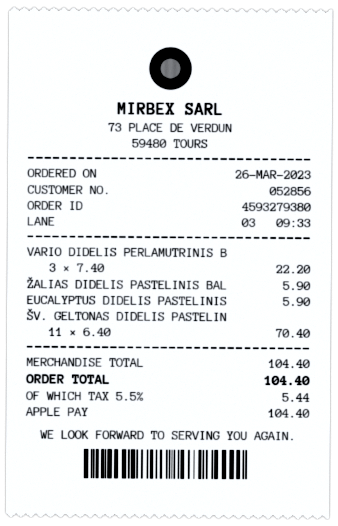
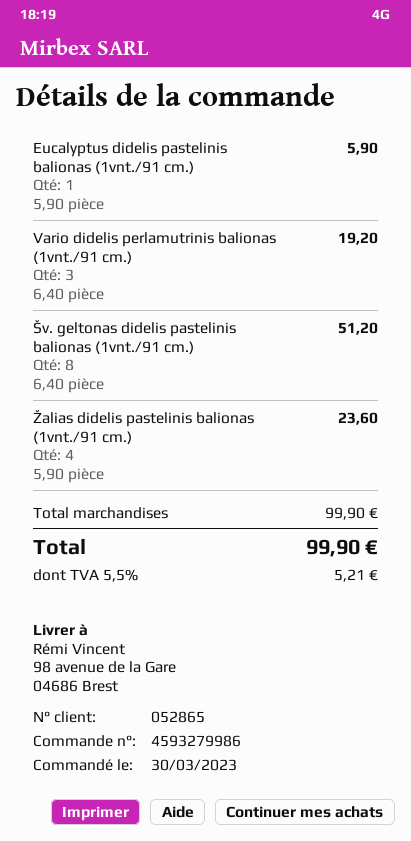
order number: 4593279380 -> 4593279986
order date: 2023-03-26 -> 2023-03-30
customer number: 052856 -> 052865
VARIO DIDELIS PERLAMUTRINIS B: 3 x 7.40 = 22.20 -> 3 x 6.40 = 19.20
ŽALIAS DIDELIS PASTELINIS BAL: 1 x 5.90 = 5.90 -> 4 x 5.90 = 23.60
ŠV. GELTONAS DIDELIS PASTELIN: 11 x 6.40 = 70.40 -> 8 x 6.40 = 51.20
subtotal: 104.40 -> 99.90
tax: 5.5% = 5.44 -> 5.5% = 5.21
total: 104.40 -> 99.90

